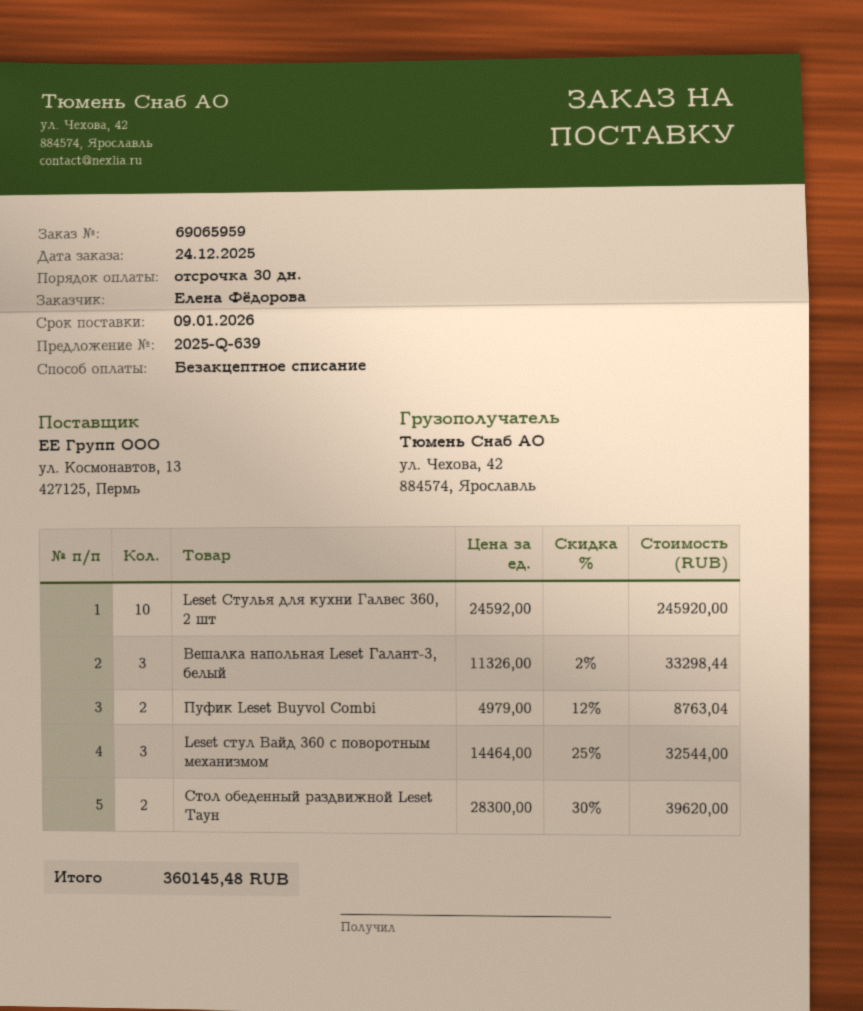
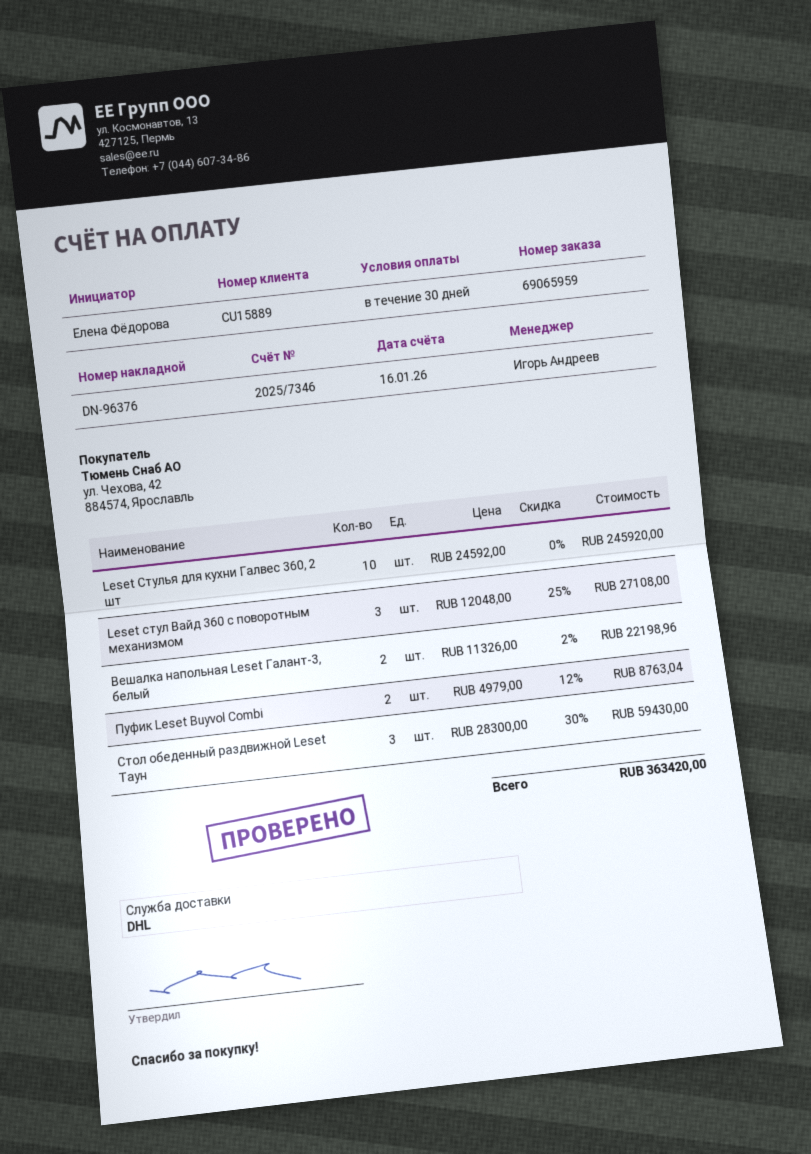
Вешалка напольная Leset Галант-3, белый: 3 x 11326.00 - 2% = 33298.44 -> 2 x 11326.00 - 2% = 22198.96
Leset стул Вайд 360 с поворотным механизмом: 3 x 14464.00 - 25% = 32544.00 -> 3 x 12048.00 - 25% = 27108.00
Стол обеденный раздвижной Leset Таун: 2 x 28300.00 - 30% = 39620.00 -> 3 x 28300.00 - 30% = 59430.00
total: 360145.48 -> 363420.00

